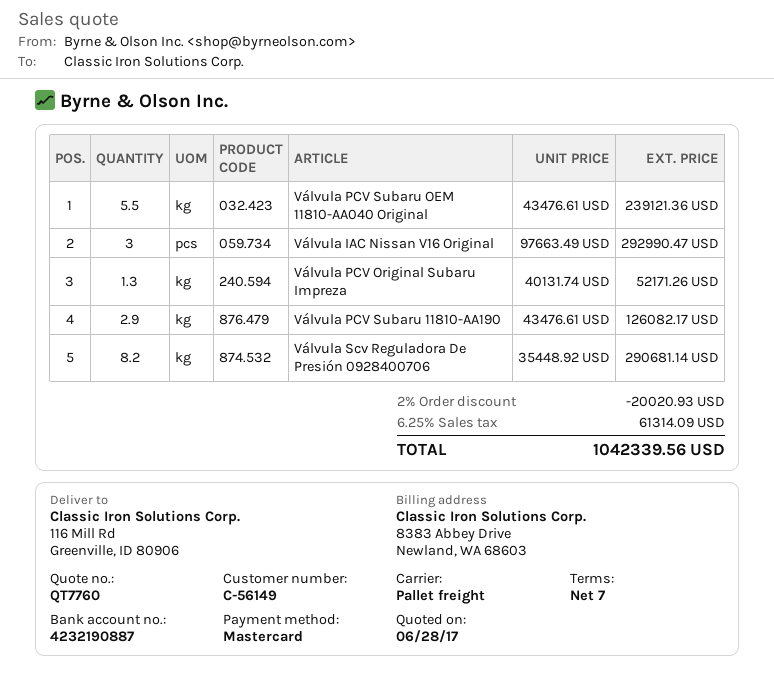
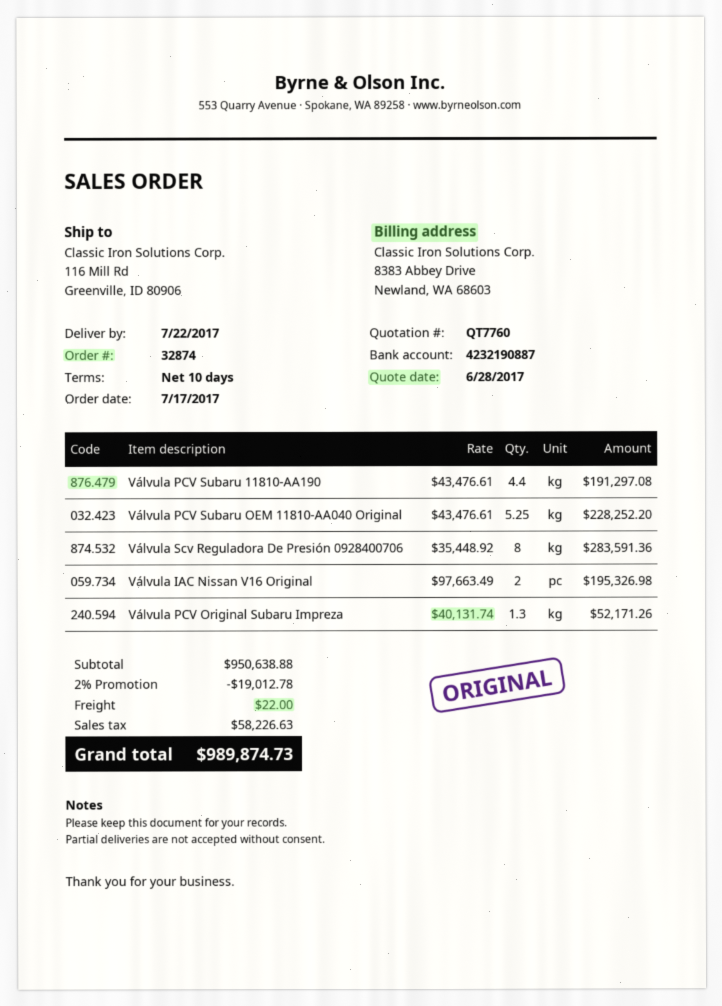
payment terms: 7 days -> 10 days
Válvula PCV Subaru OEM 11810-AA040 Original: 5.5 x 43476.61 = 239121.36 -> 5.25 x 43476.61 = 228252.20
Válvula IAC Nissan V16 Original: 3 x 97663.49 = 292990.47 -> 2 x 97663.49 = 195326.98
Válvula PCV Subaru 11810-AA190: 2.9 x 43476.61 = 126082.17 -> 4.4 x 43476.61 = 191297.08
Válvula Scv Reguladora De Presión 0928400706: 8.2 x 35448.92 = 290681.14 -> 8 x 35448.92 = 283591.36
discount: 2% = 20020.93 -> 2% = 19012.78
shipping: none -> 22.00
tax: 61314.09 -> 58226.63
total: 1042339.56 -> 989874.73

